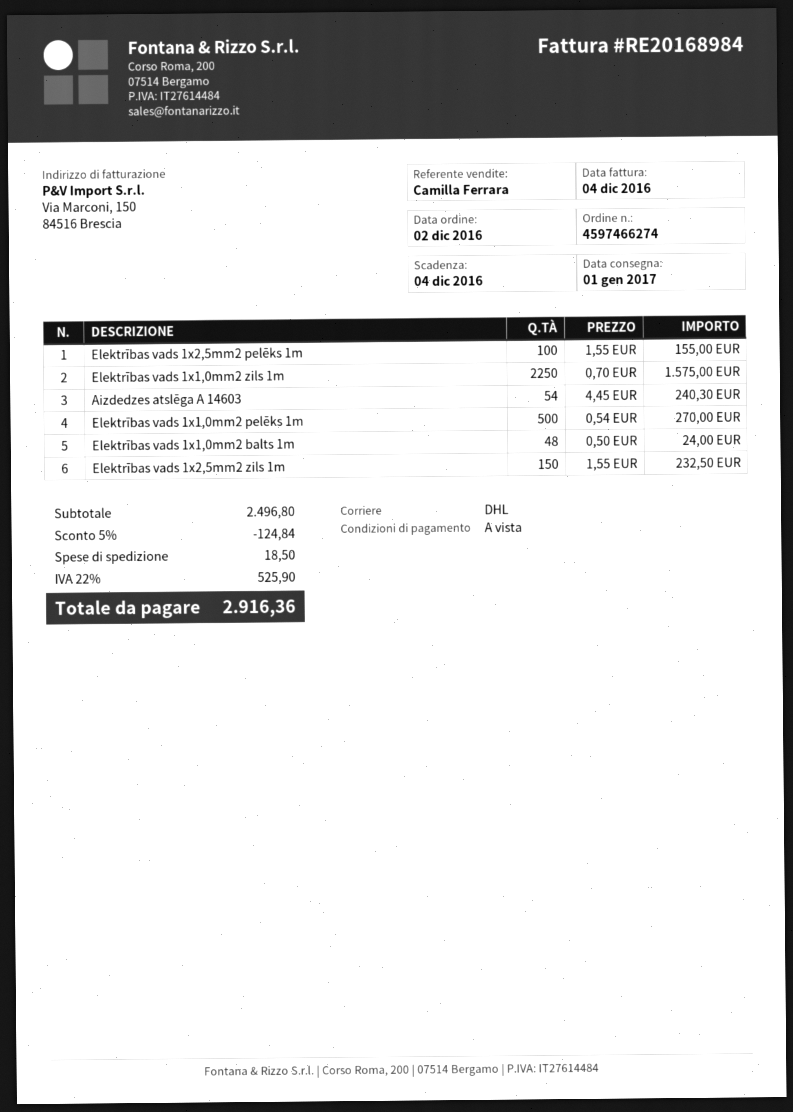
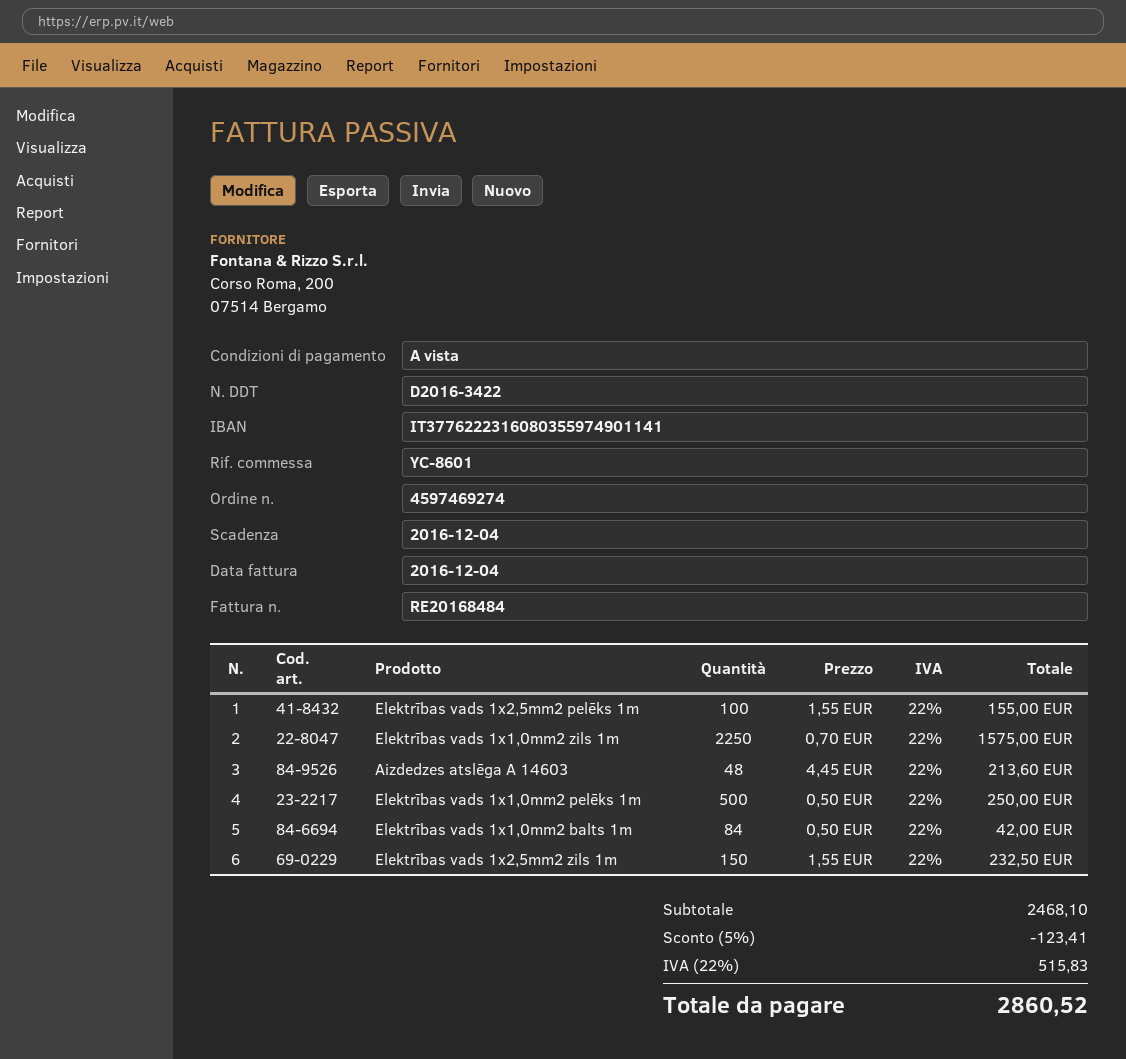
order number: 4597466274 -> 4597469274
invoice number: RE20168984 -> RE20168484
Aizdedzes atslēga A 14603: 54 x 4.45 = 240.30 -> 48 x 4.45 = 213.60
Elektrības vads 1x1,0mm2 pelēks 1m: 500 x 0.54 = 270.00 -> 500 x 0.50 = 250.00
Elektrības vads 1x1,0mm2 balts 1m: 48 x 0.50 = 24.00 -> 84 x 0.50 = 42.00
subtotal: 2496.80 -> 2468.10
discount: 5% = 124.84 -> 5% = 123.41
shipping: 18.50 -> none
tax: 22% = 525.90 -> 22% = 515.83
total: 2916.36 -> 2860.52

